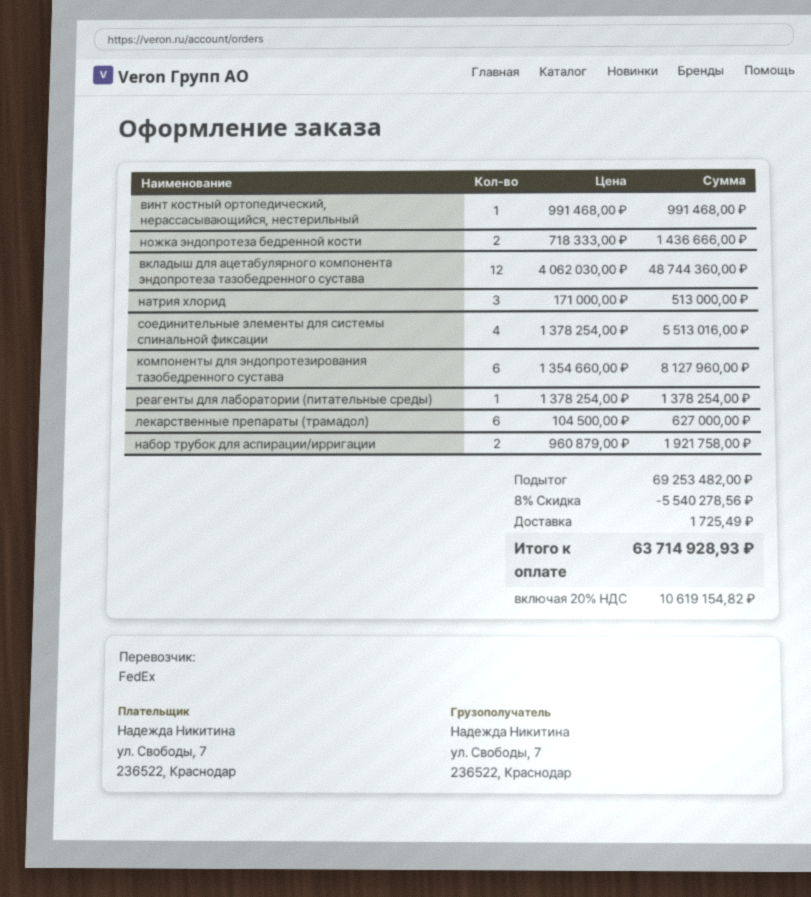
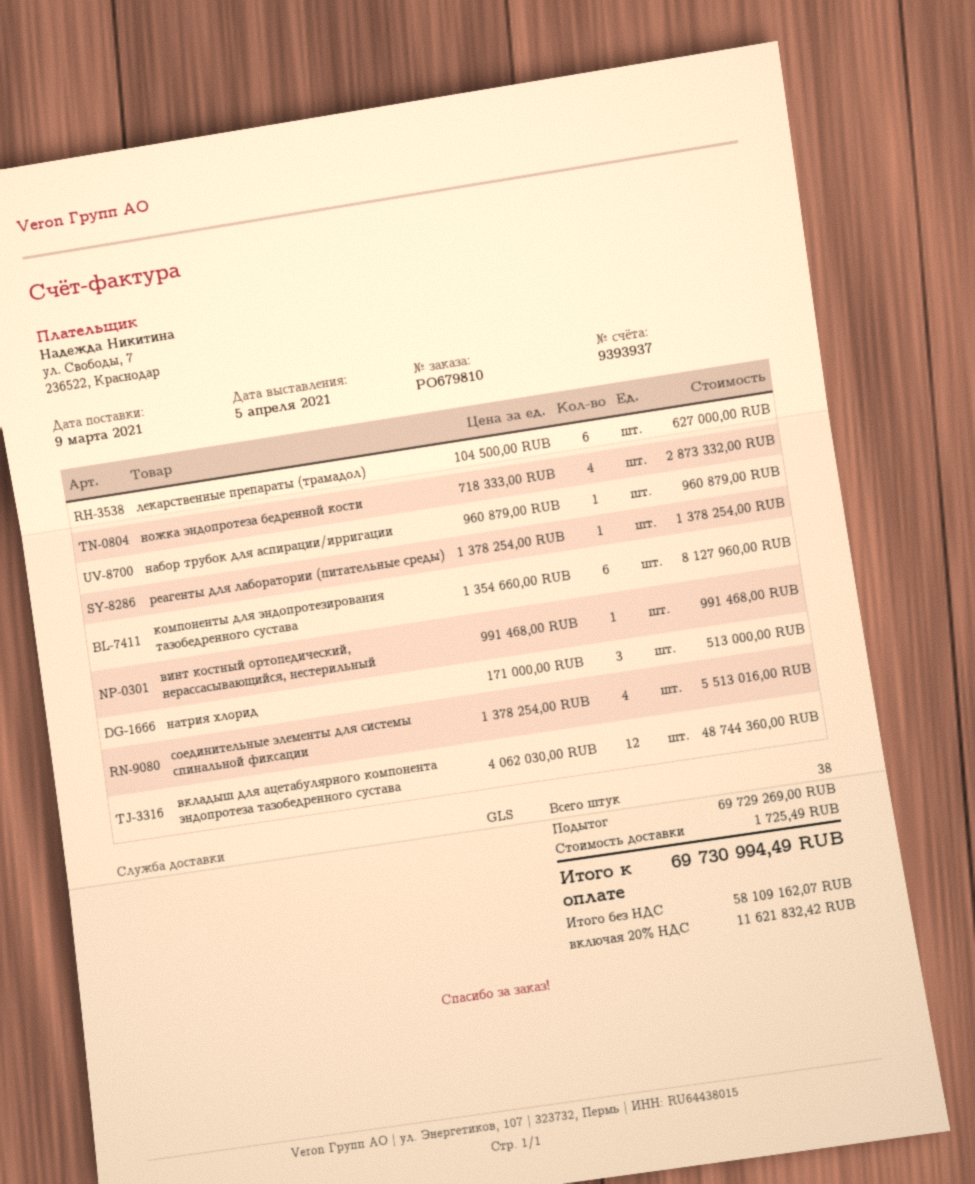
shipping method: FedEx -> GLS
ножка эндопротеза бедренной кости: 2 x 718333.00 = 1436666.00 -> 4 x 718333.00 = 2873332.00
набор трубок для аспирации/ирригации: 2 x 960879.00 = 1921758.00 -> 1 x 960879.00 = 960879.00
subtotal: 69253482.00 -> 69729269.00
discount: 8% = 5540278.56 -> none
tax: 20% = 10619154.82 -> 20% = 11621832.42
total: 63714928.93 -> 69730994.49

